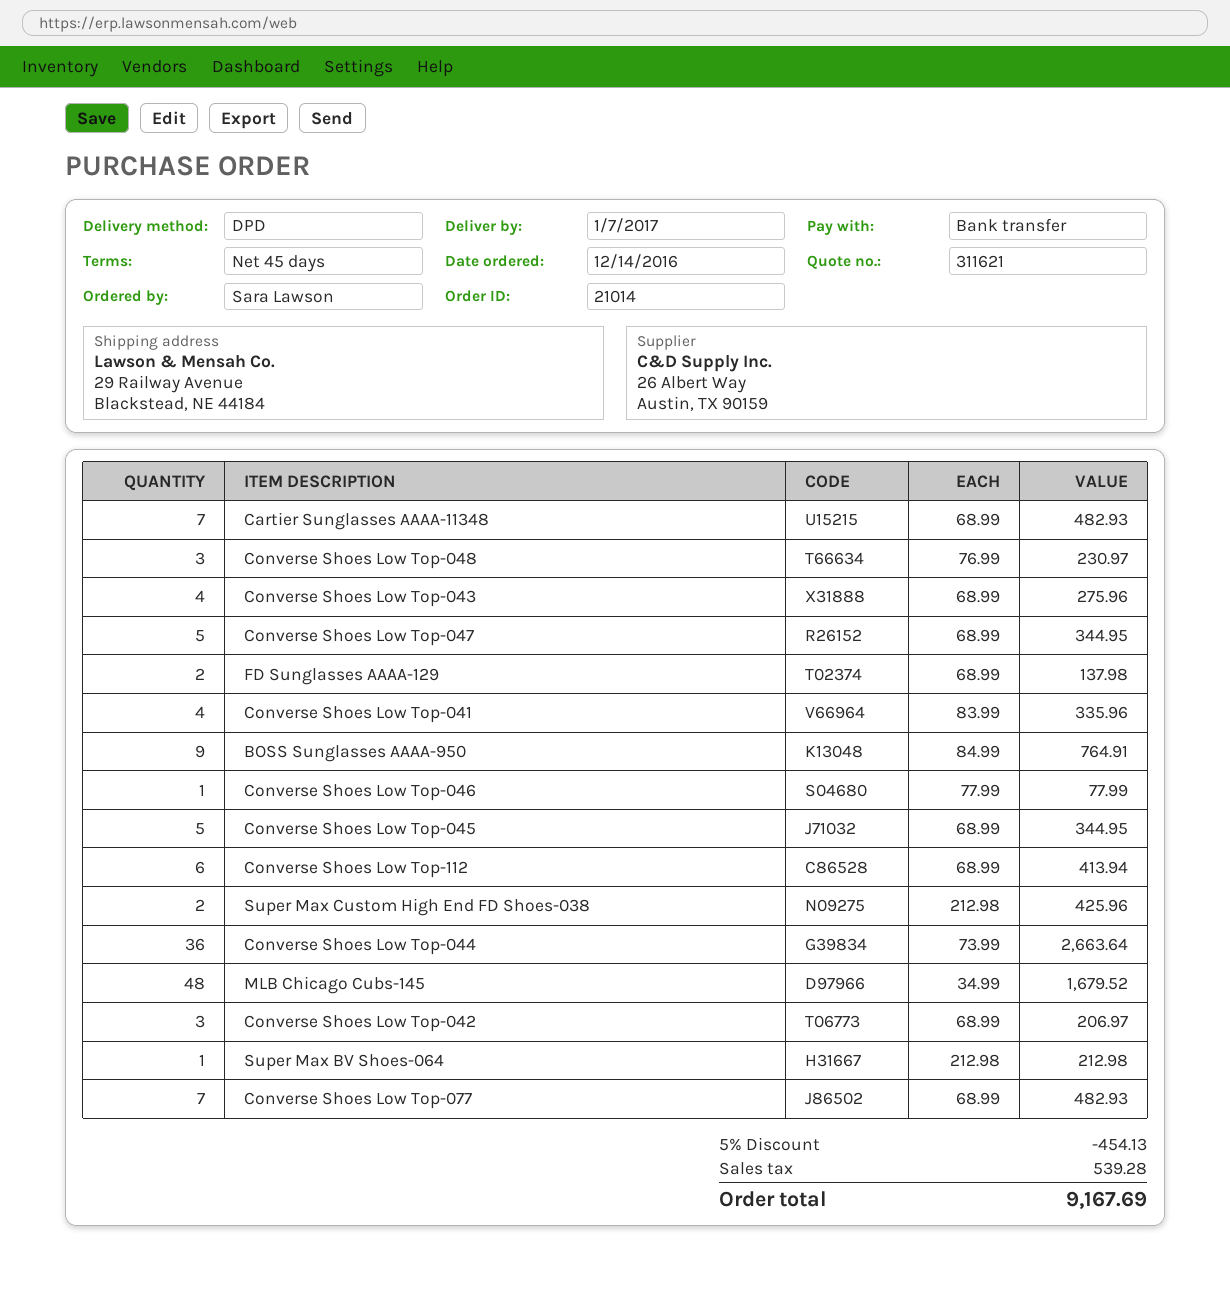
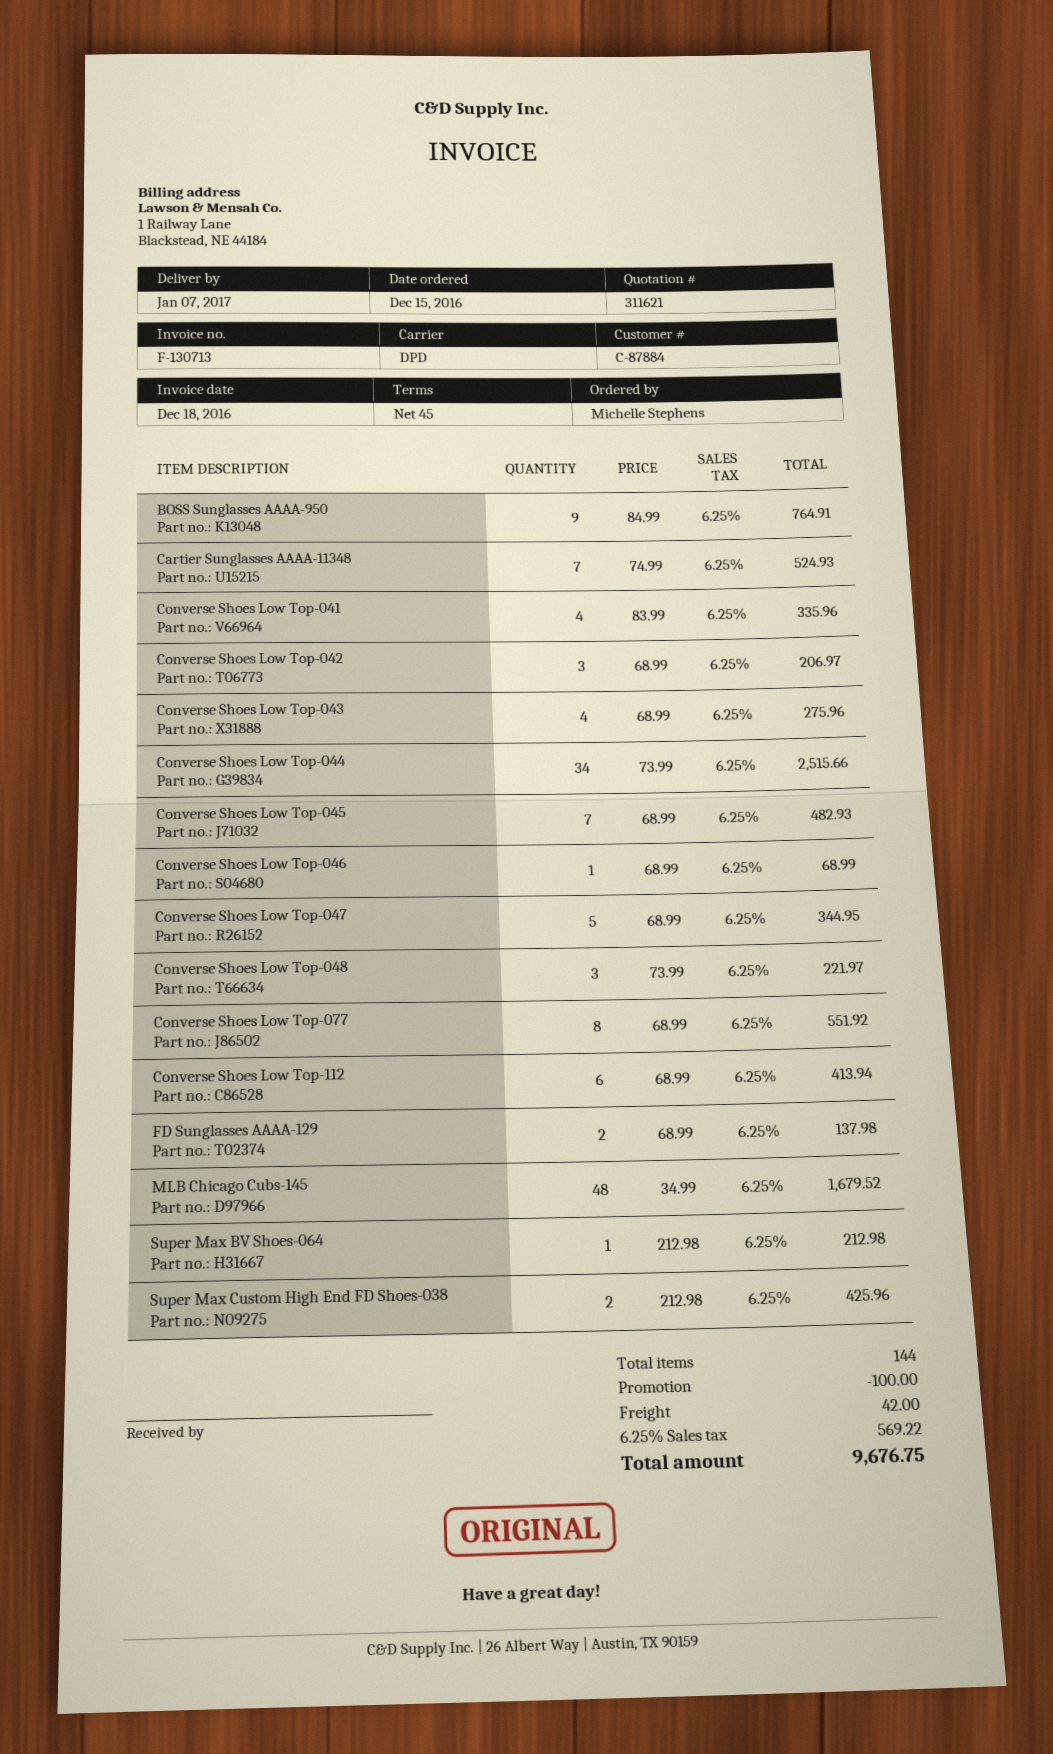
order date: 2016-12-14 -> 2016-12-15
ordered by: Sara Lawson -> Michelle Stephens
Cartier Sunglasses AAAA-11348: 7 x 68.99 = 482.93 -> 7 x 74.99 = 524.93
Converse Shoes Low Top-048: 3 x 76.99 = 230.97 -> 3 x 73.99 = 221.97
Converse Shoes Low Top-046: 1 x 77.99 = 77.99 -> 1 x 68.99 = 68.99
Converse Shoes Low Top-045: 5 x 68.99 = 344.95 -> 7 x 68.99 = 482.93
Converse Shoes Low Top-044: 36 x 73.99 = 2663.64 -> 34 x 73.99 = 2515.66
Converse Shoes Low Top-077: 7 x 68.99 = 482.93 -> 8 x 68.99 = 551.92
discount: 454.13 -> 100.00
shipping: none -> 42.00
tax: 539.28 -> 569.22
total: 9167.69 -> 9676.75

